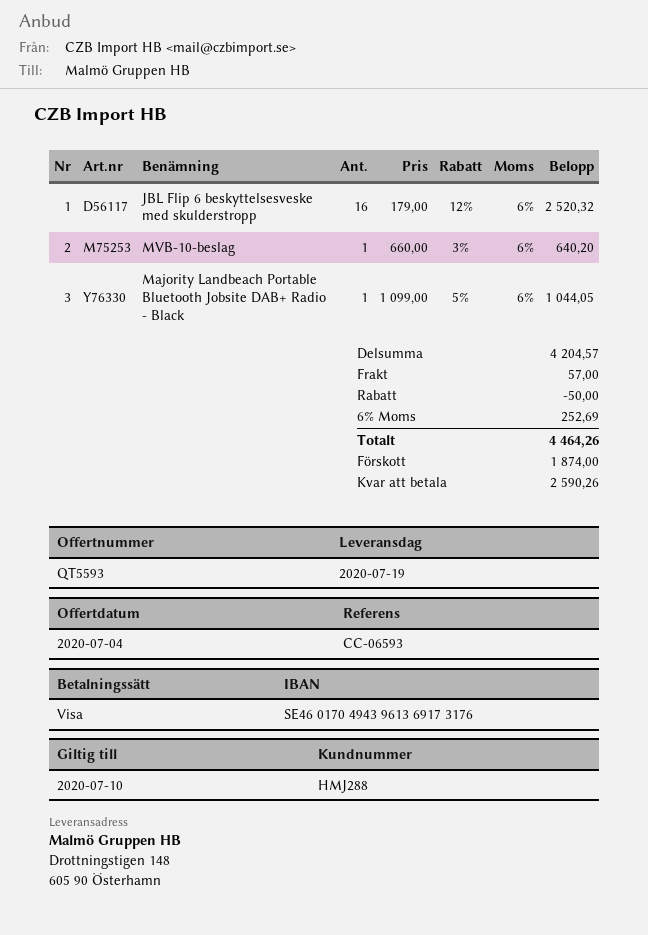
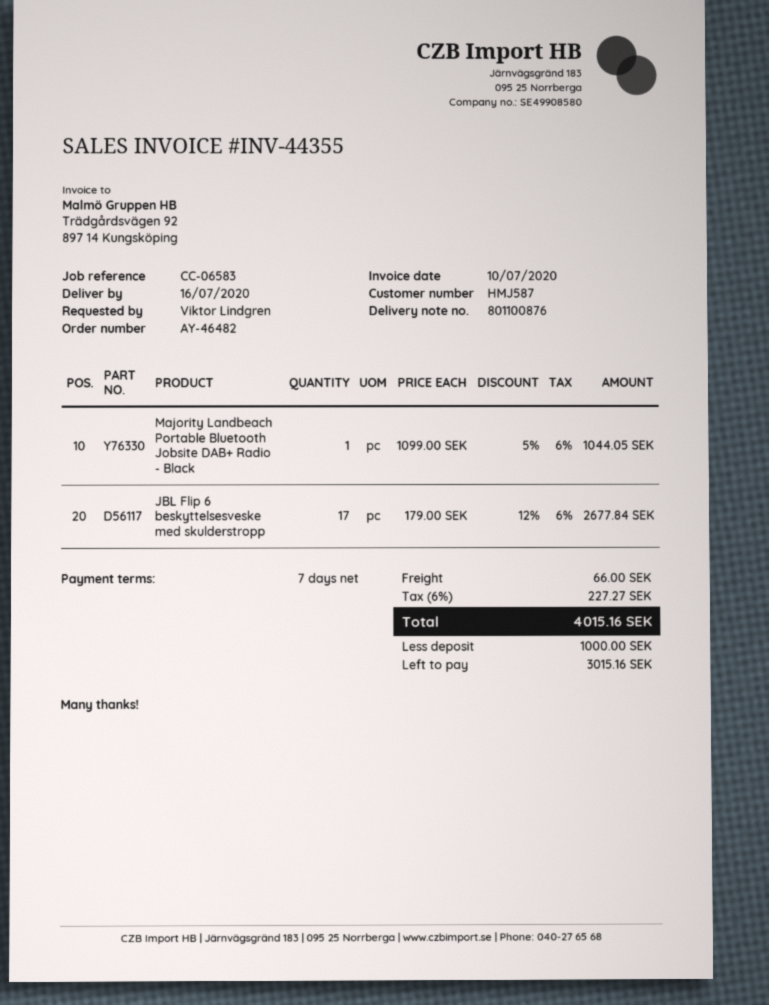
delivery date: 2020-07-19 -> 2020-07-16
customer number: HMJ288 -> HMJ587
reference: CC-06593 -> CC-06583
JBL Flip 6 beskyttelsesveske med skulderstropp: 16 x 179.00 - 12% = 2520.32 -> 17 x 179.00 - 12% = 2677.84
MVB-10-beslag: 1 x 660.00 - 3% = 640.20 -> none
discount: 50.00 -> none
shipping: 57.00 -> 66.00
tax: 6% = 252.69 -> 6% = 227.27
total: 4464.26 -> 4015.16
deposit: 1874.00 -> 1000.00
balance: 2590.26 -> 3015.16

